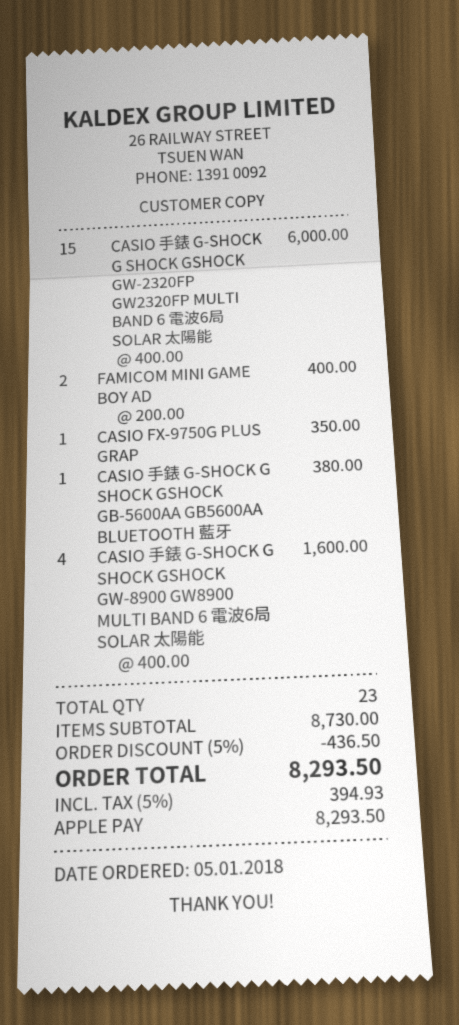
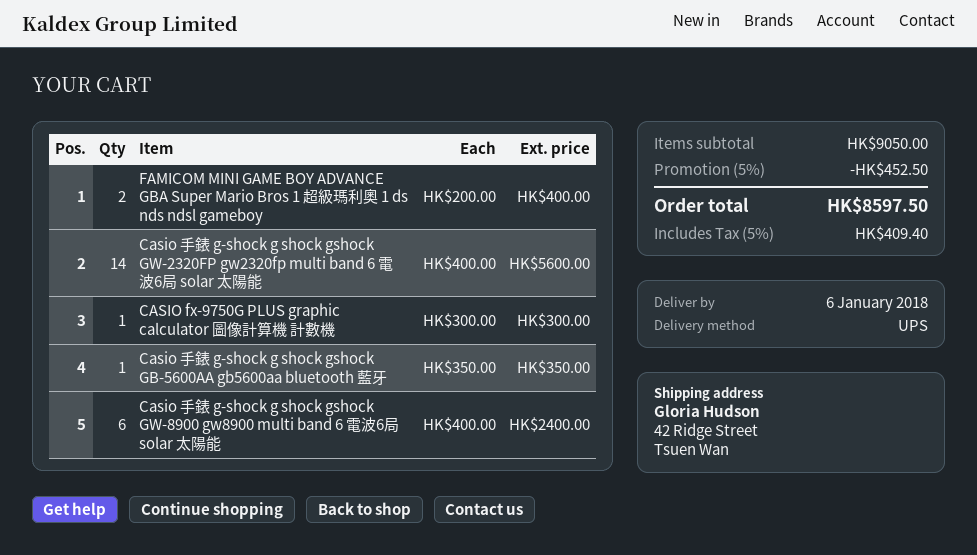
CASIO 手錶 G-SHOCK G SHOCK GSHOCK GW-2320FP GW2320FP MULTI BAND 6 電波6局 SOLAR 太陽能: 15 x 400.00 = 6000.00 -> 14 x 400.00 = 5600.00
CASIO FX-9750G PLUS GRAP: 1 x 350.00 = 350.00 -> 1 x 300.00 = 300.00
CASIO 手錶 G-SHOCK G SHOCK GSHOCK GB-5600AA GB5600AA BLUETOOTH 藍牙: 1 x 380.00 = 380.00 -> 1 x 350.00 = 350.00
CASIO 手錶 G-SHOCK G SHOCK GSHOCK GW-8900 GW8900 MULTI BAND 6 電波6局 SOLAR 太陽能: 4 x 400.00 = 1600.00 -> 6 x 400.00 = 2400.00
subtotal: 8730.00 -> 9050.00
discount: 5% = 436.50 -> 5% = 452.50
tax: 5% = 394.93 -> 5% = 409.40
total: 8293.50 -> 8597.50

